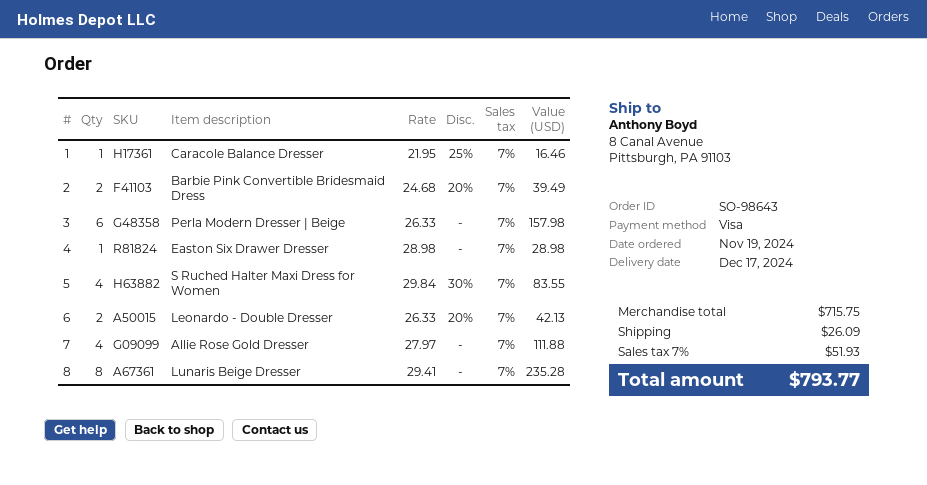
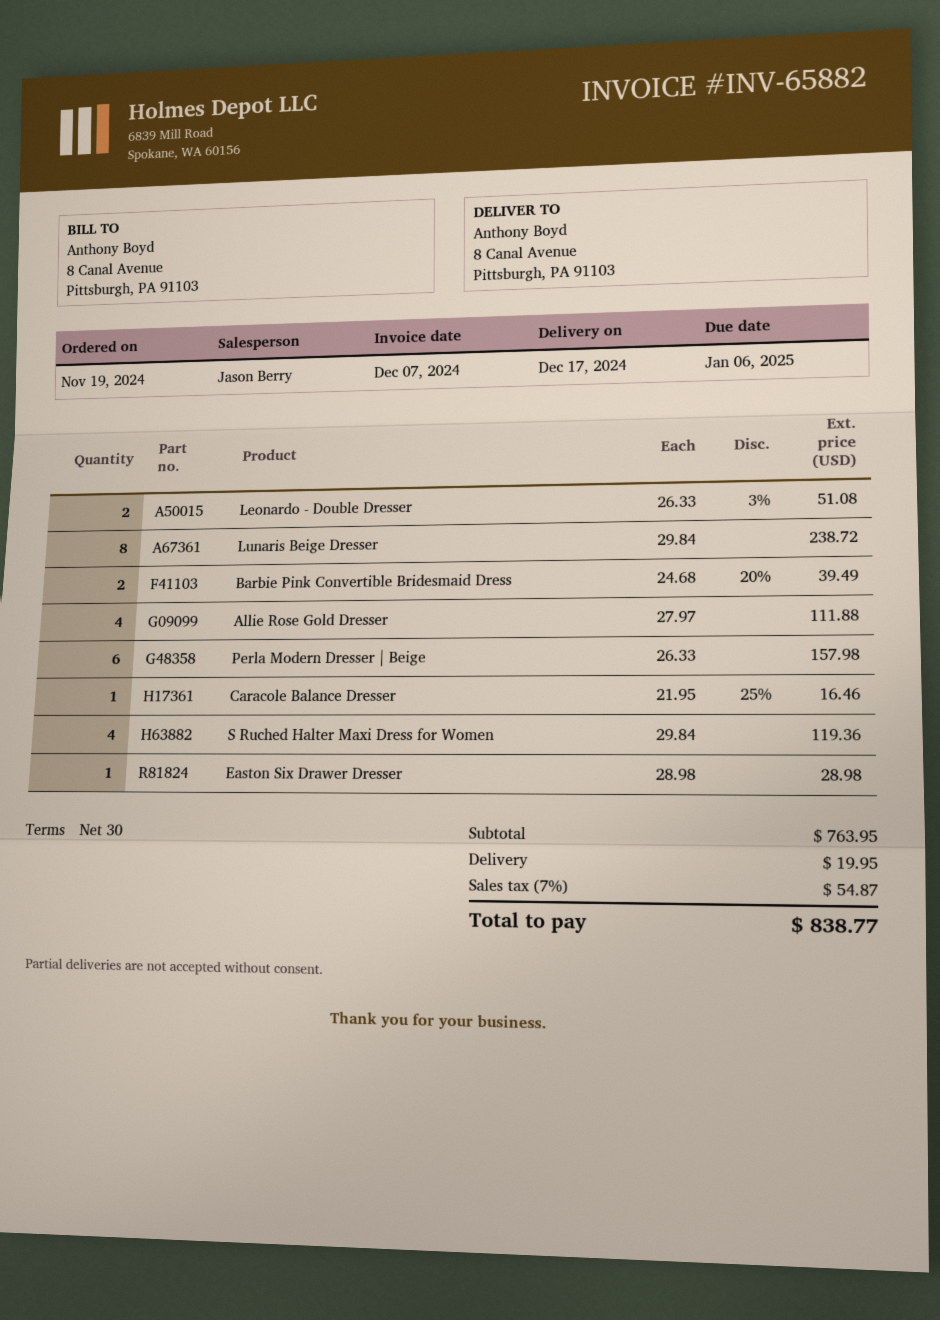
S Ruched Halter Maxi Dress for Women: 4 x 29.84 - 30% = 83.55 -> 4 x 29.84 = 119.36
Leonardo - Double Dresser: 2 x 26.33 - 20% = 42.13 -> 2 x 26.33 - 3% = 51.08
Lunaris Beige Dresser: 8 x 29.41 = 235.28 -> 8 x 29.84 = 238.72
subtotal: 715.75 -> 763.95
shipping: 26.09 -> 19.95
tax: 7% = 51.93 -> 7% = 54.87
total: 793.77 -> 838.77

